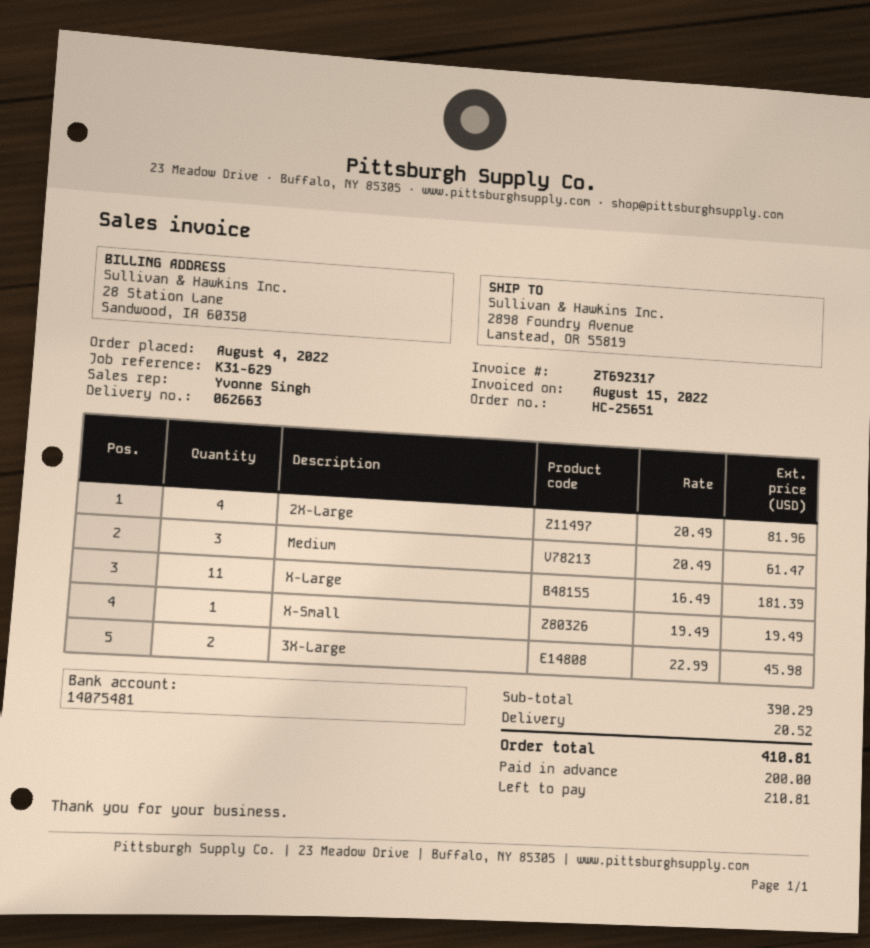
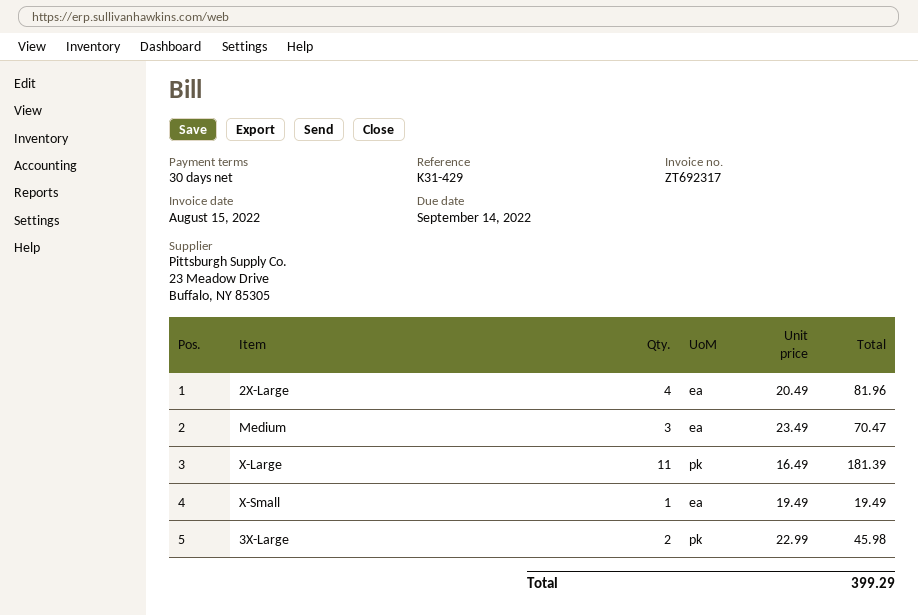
reference: K31-629 -> K31-429
Medium: 3 x 20.49 = 61.47 -> 3 x 23.49 = 70.47
shipping: 20.52 -> none
total: 410.81 -> 399.29

